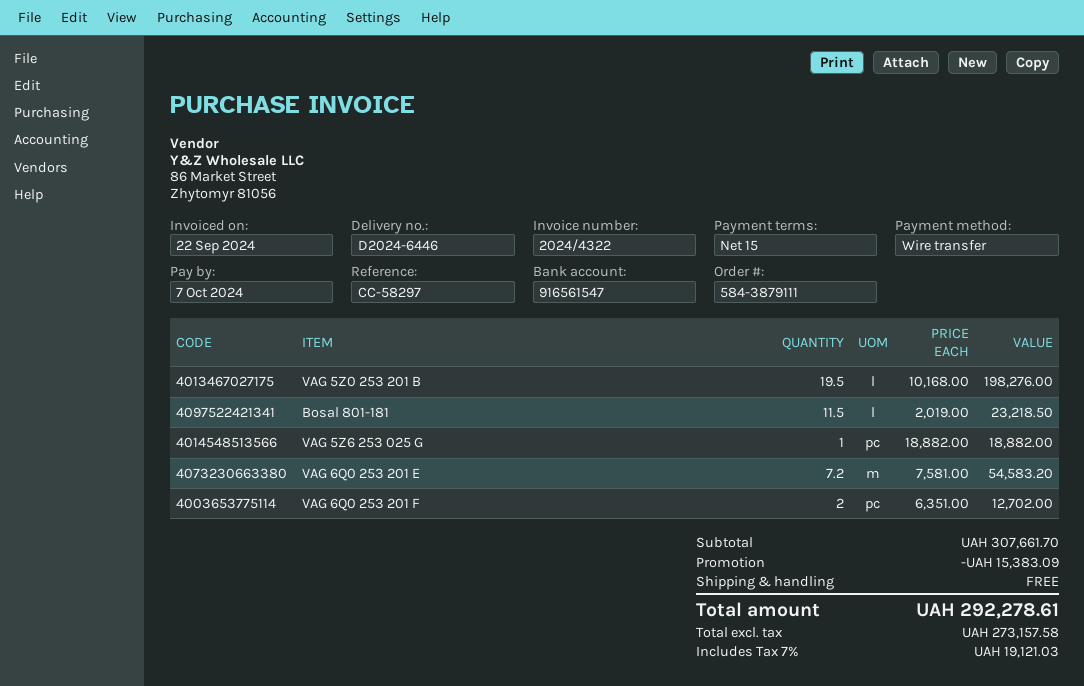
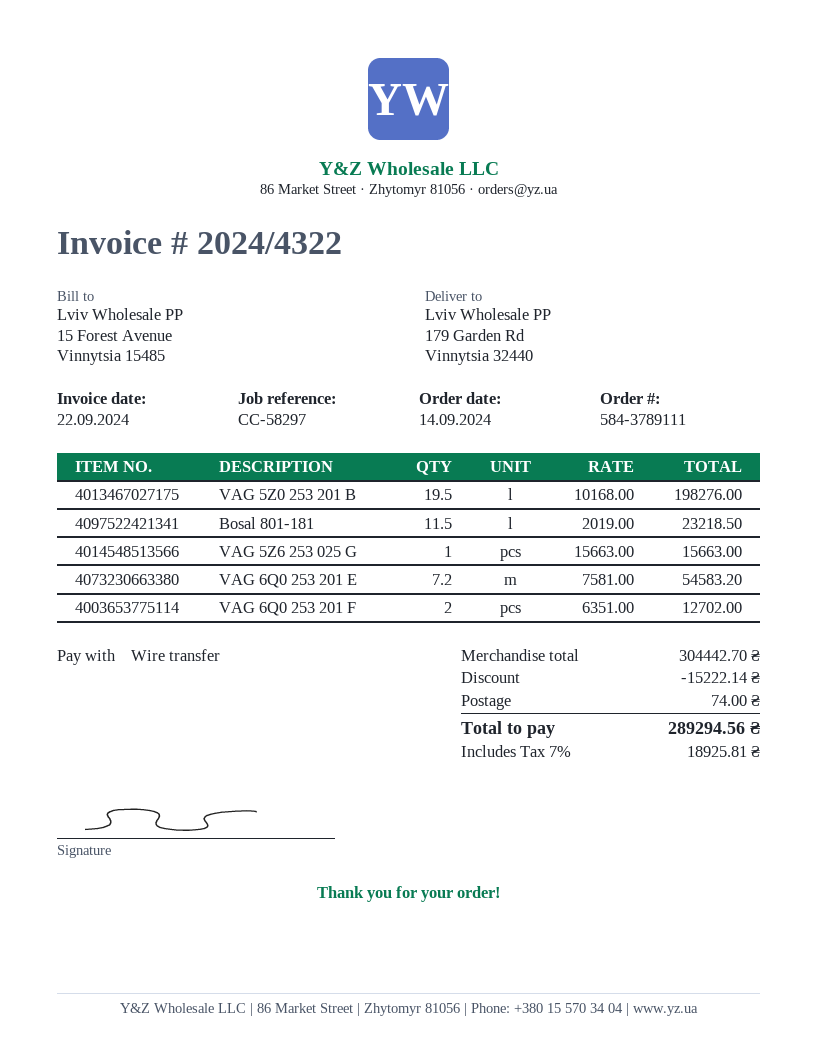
order number: 584-3879111 -> 584-3789111
VAG 5Z6 253 025 G: 1 x 18882.00 = 18882.00 -> 1 x 15663.00 = 15663.00
subtotal: 307661.70 -> 304442.70
discount: 15383.09 -> 15222.14
shipping: 0.00 -> 74.00
tax: 7% = 19121.03 -> 7% = 18925.81
total: 292278.61 -> 289294.56

